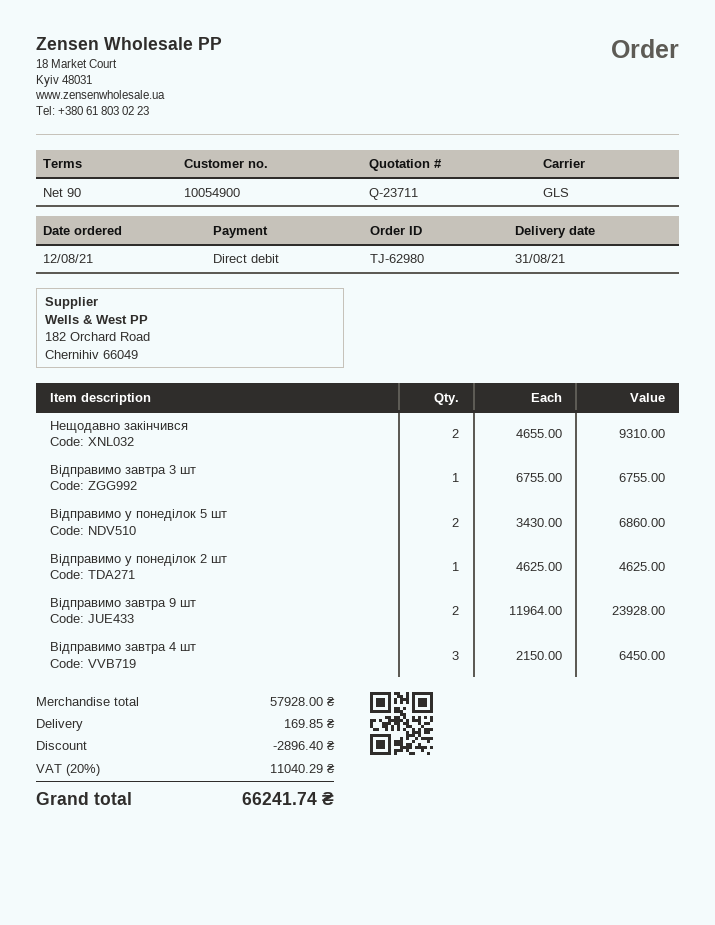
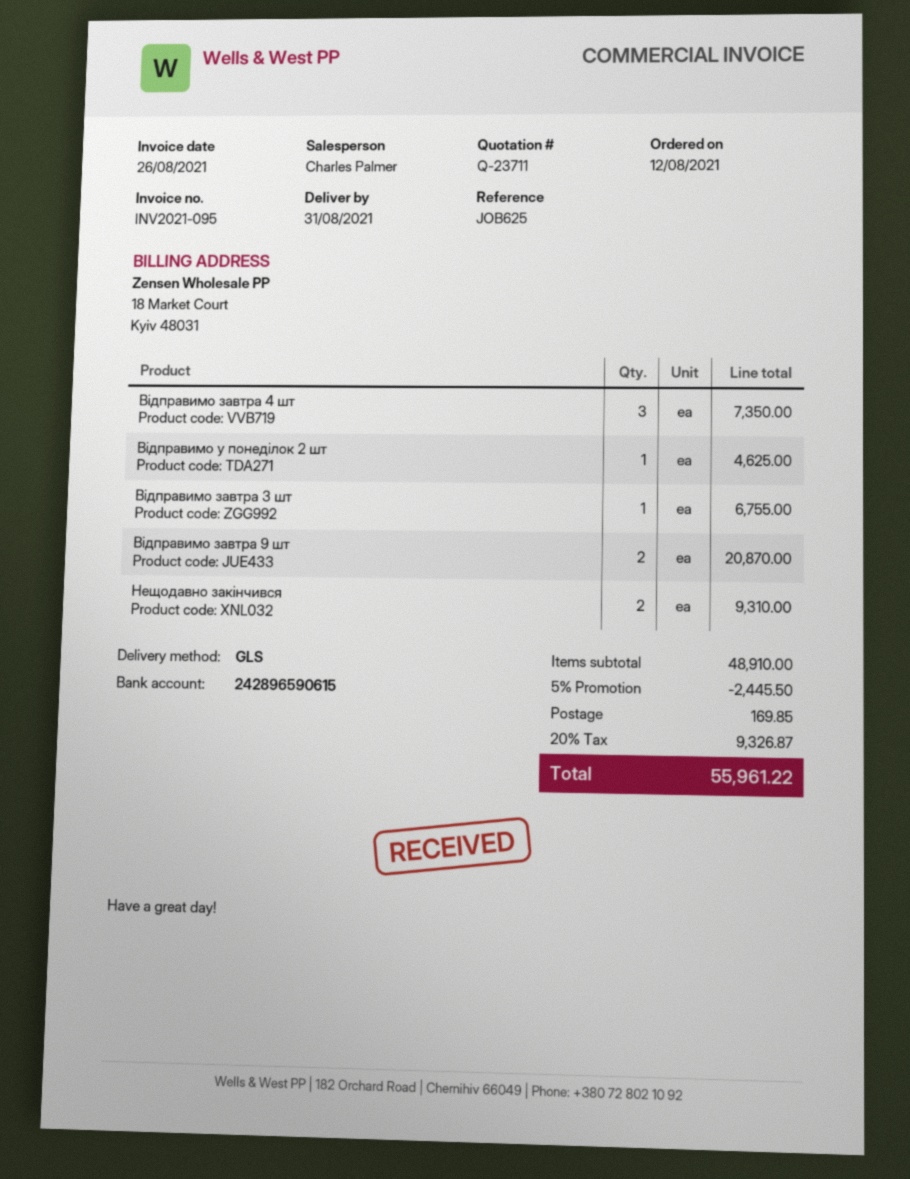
Відправимо у понеділок 5 шт: 2 for 6860.00 -> none
Відправимо завтра 9 шт: 2 for 23928.00 -> 2 for 20870.00
Відправимо завтра 4 шт: 3 for 6450.00 -> 3 for 7350.00
subtotal: 57928.00 -> 48910.00
discount: 2896.40 -> 2445.50
tax: 20% = 11040.29 -> 20% = 9326.87
total: 66241.74 -> 55961.22

